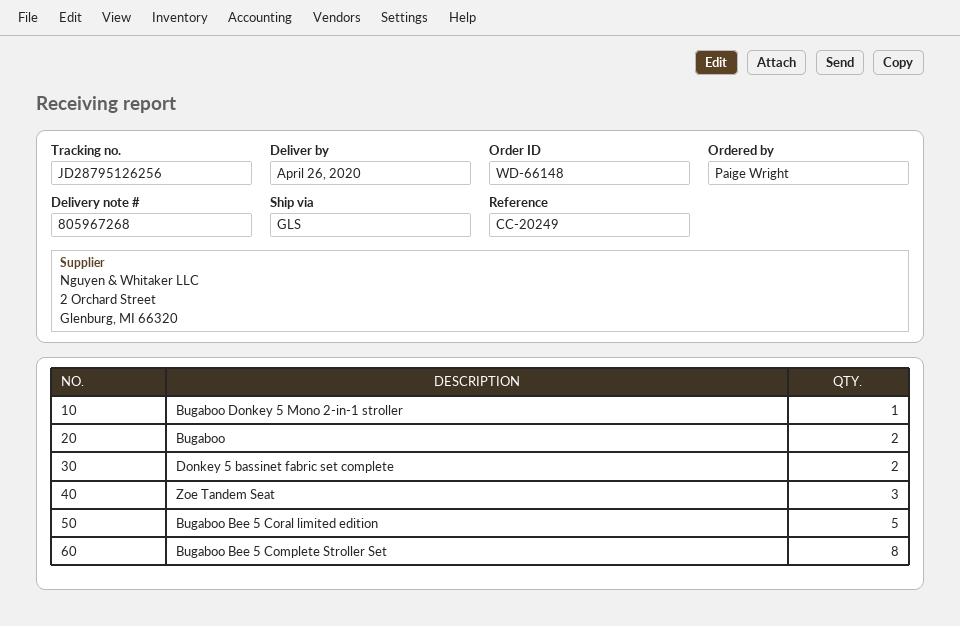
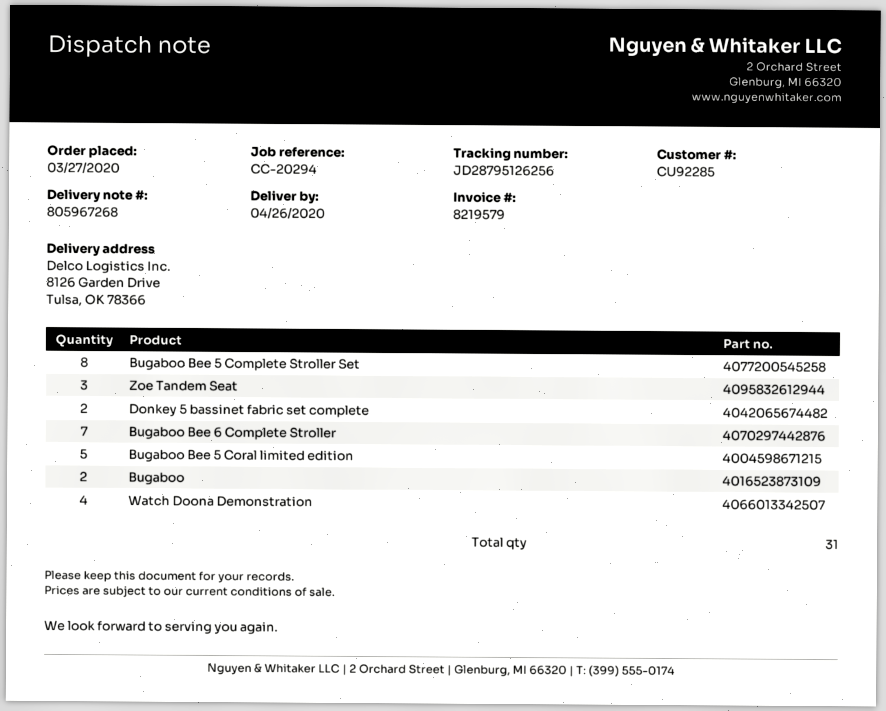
reference: CC-20249 -> CC-20294
Bugaboo Donkey 5 Mono 2-in-1 stroller: 1 -> none
Bugaboo Bee 6 Complete Stroller: none -> 7
Watch Doona Demonstration: none -> 4

